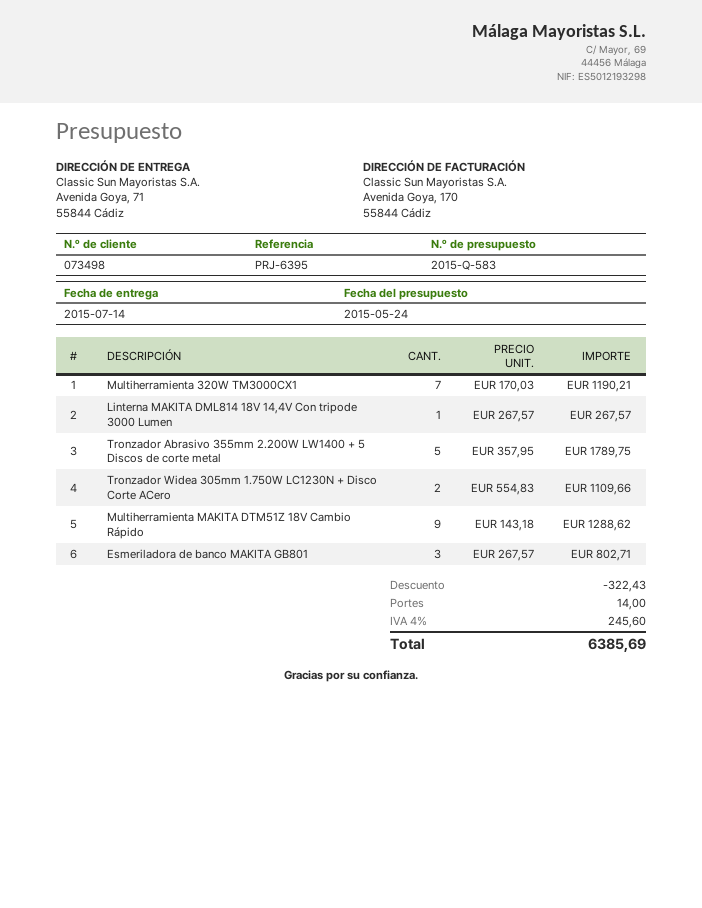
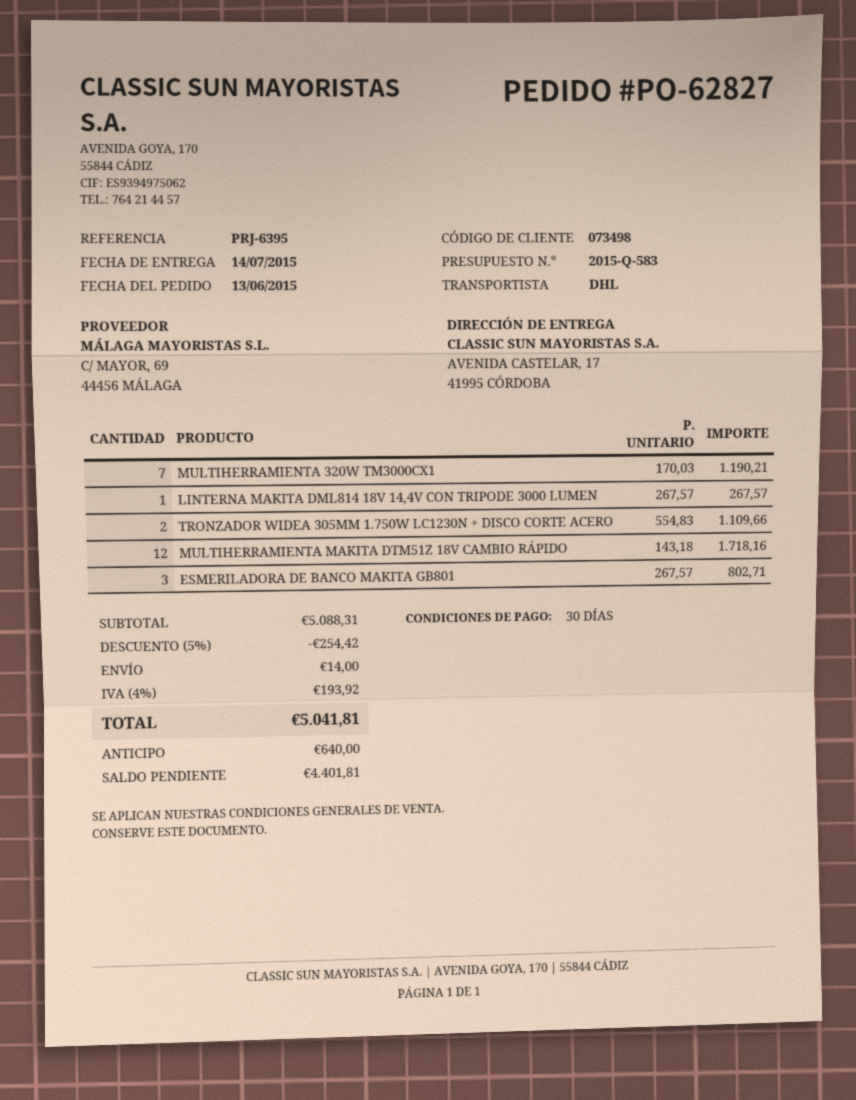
ship to: Avenida Goya, 71, 55844 Cádiz -> AVENIDA CASTELAR, 17, 41995 CÓRDOBA
Tronzador Abrasivo 355mm 2.200W LW1400 + 5 Discos de corte metal: 5 x 357.95 = 1789.75 -> none
Multiherramienta MAKITA DTM51Z 18V Cambio Rápido: 9 x 143.18 = 1288.62 -> 12 x 143.18 = 1718.16
discount: 322.43 -> 254.42
tax: 4% = 245.60 -> 4% = 193.92
total: 6385.69 -> 5041.81

